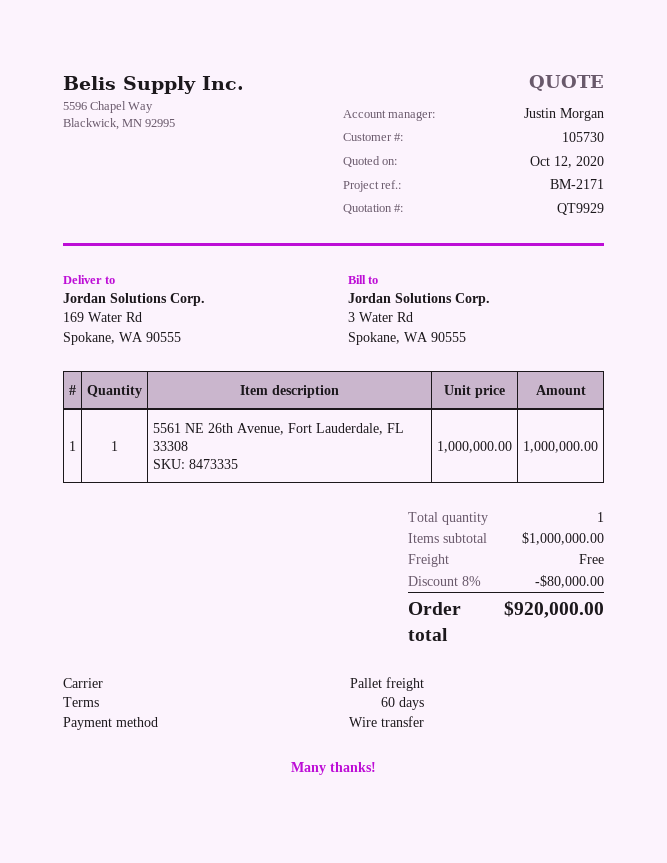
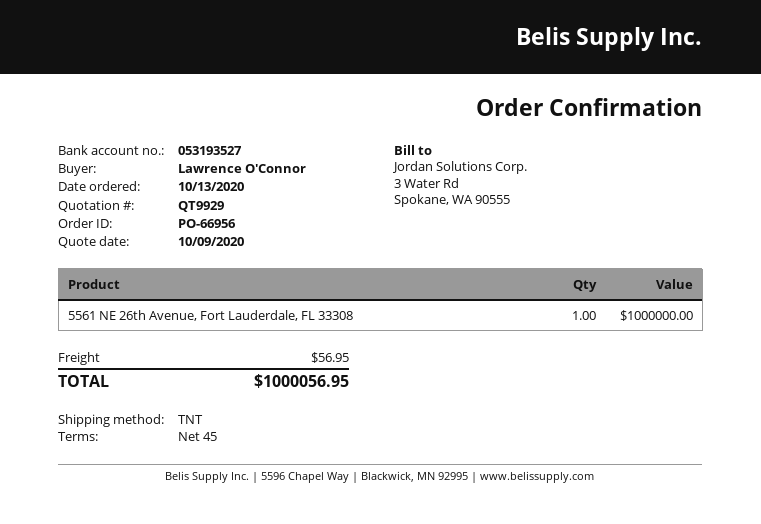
quote date: 2020-10-12 -> 2020-10-09
payment terms: 60 days -> 45 days
shipping method: pallet freight -> TNT
discount: 8% = 80000.00 -> none
shipping: 0.00 -> 56.95
total: 920000.00 -> 1000056.95

